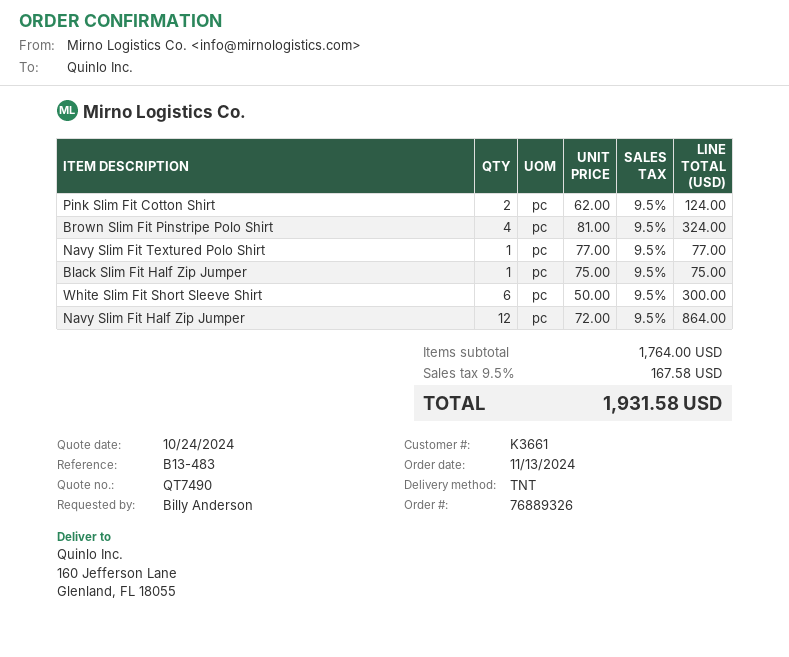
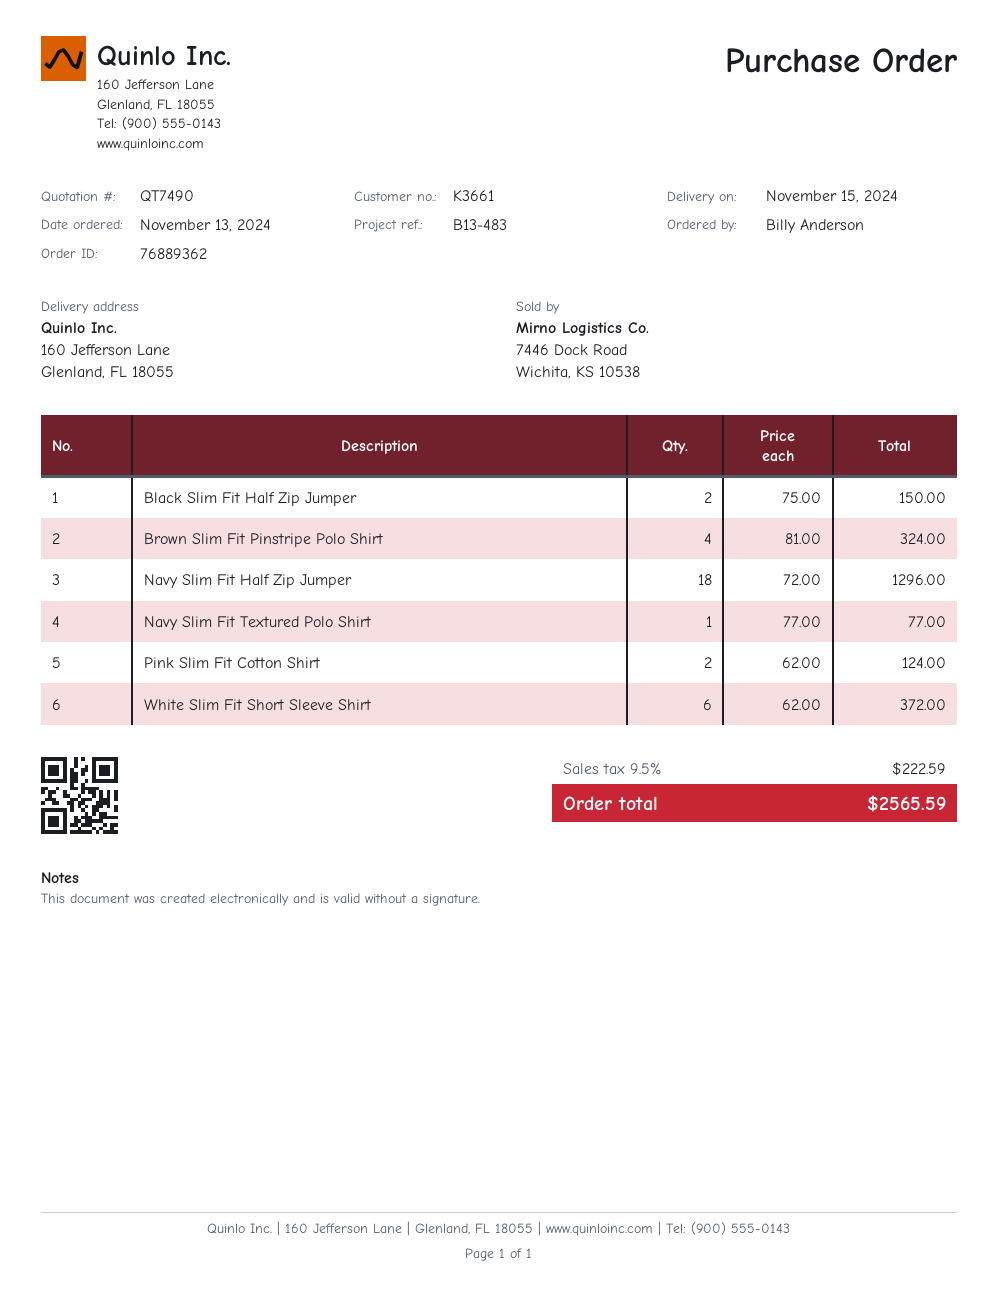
order number: 76889326 -> 76889362
Black Slim Fit Half Zip Jumper: 1 x 75.00 = 75.00 -> 2 x 75.00 = 150.00
White Slim Fit Short Sleeve Shirt: 6 x 50.00 = 300.00 -> 6 x 62.00 = 372.00
Navy Slim Fit Half Zip Jumper: 12 x 72.00 = 864.00 -> 18 x 72.00 = 1296.00
tax: 9.5% = 167.58 -> 9.5% = 222.59
total: 1931.58 -> 2565.59

